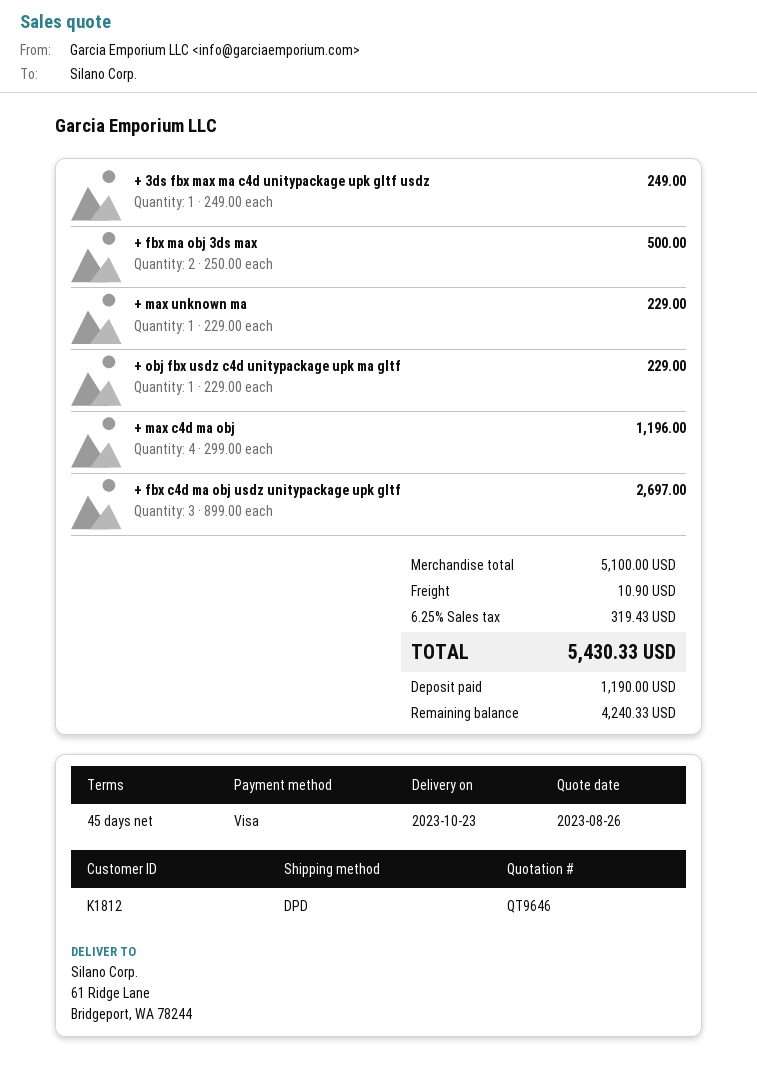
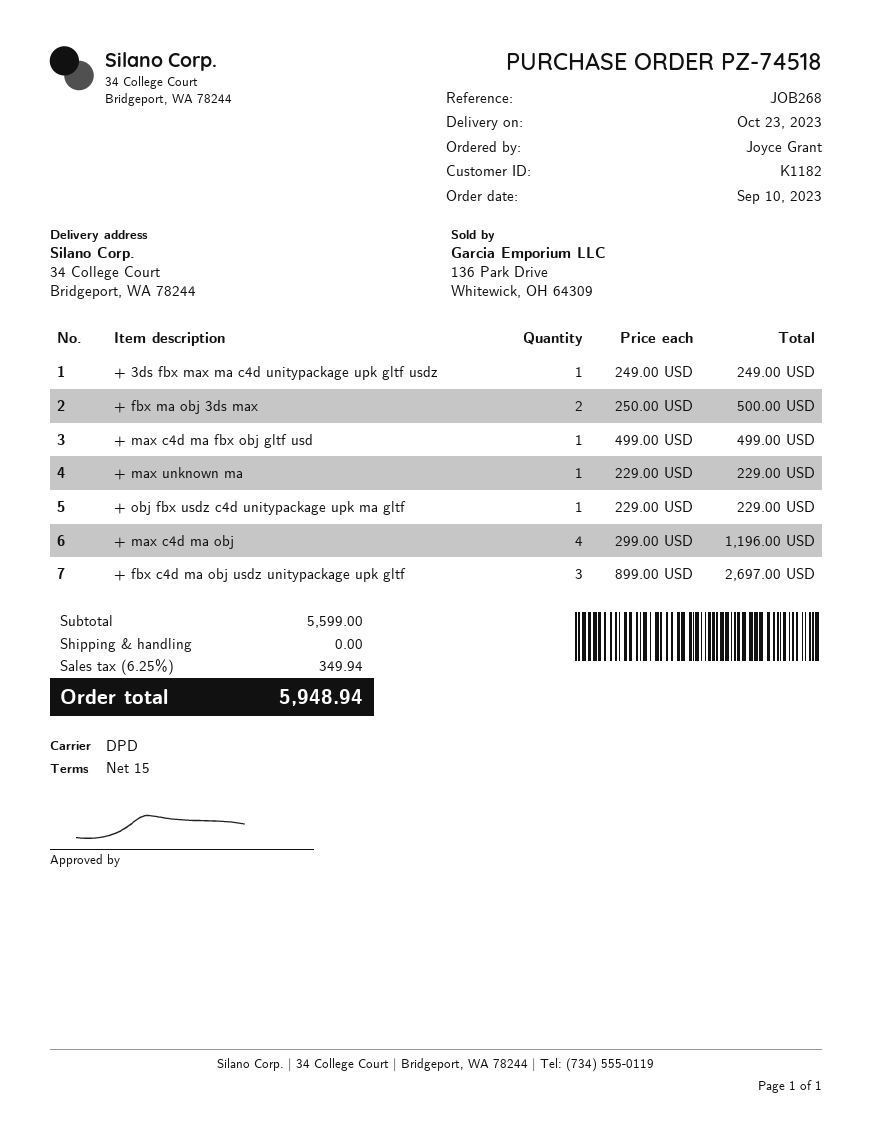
payment terms: 45 days -> 15 days
customer number: K1812 -> K1182
ship to: 61 Ridge Lane, Bridgeport, WA 78244 -> 34 College Court, Bridgeport, WA 78244
+ max c4d ma fbx obj gltf usd: none -> 1 x 499.00 = 499.00
subtotal: 5100.00 -> 5599.00
shipping: 10.90 -> 0.00
tax: 6.25% = 319.43 -> 6.25% = 349.94
total: 5430.33 -> 5948.94

